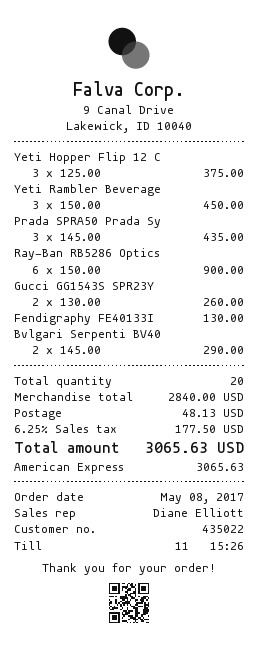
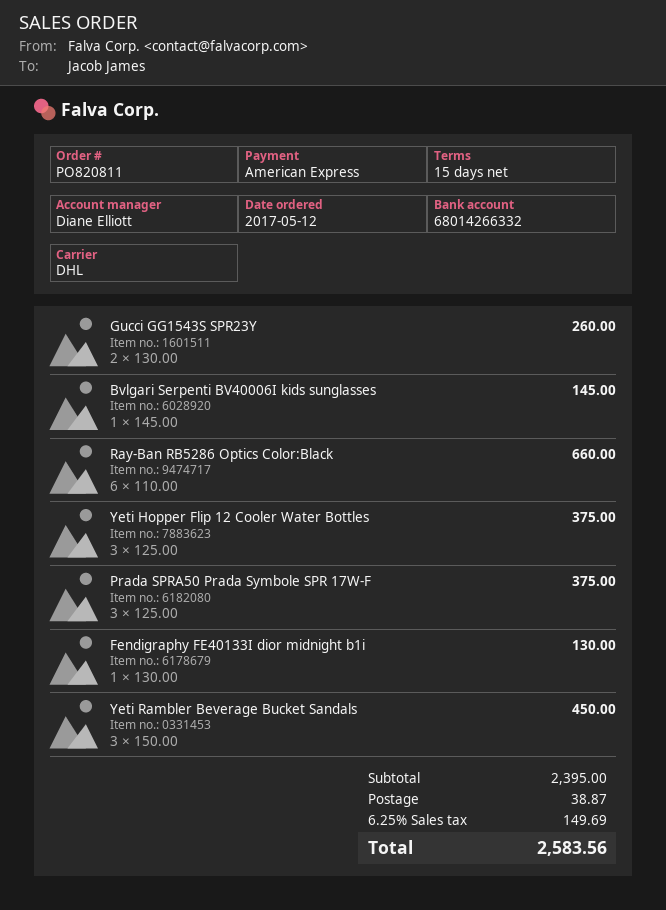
order date: 2017-05-08 -> 2017-05-12
Prada SPRA50 Prada Sy: 3 x 145.00 = 435.00 -> 3 x 125.00 = 375.00
Ray-Ban RB5286 Optics: 6 x 150.00 = 900.00 -> 6 x 110.00 = 660.00
Bvlgari Serpenti BV40: 2 x 145.00 = 290.00 -> 1 x 145.00 = 145.00
subtotal: 2840.00 -> 2395.00
shipping: 48.13 -> 38.87
tax: 6.25% = 177.50 -> 6.25% = 149.69
total: 3065.63 -> 2583.56

